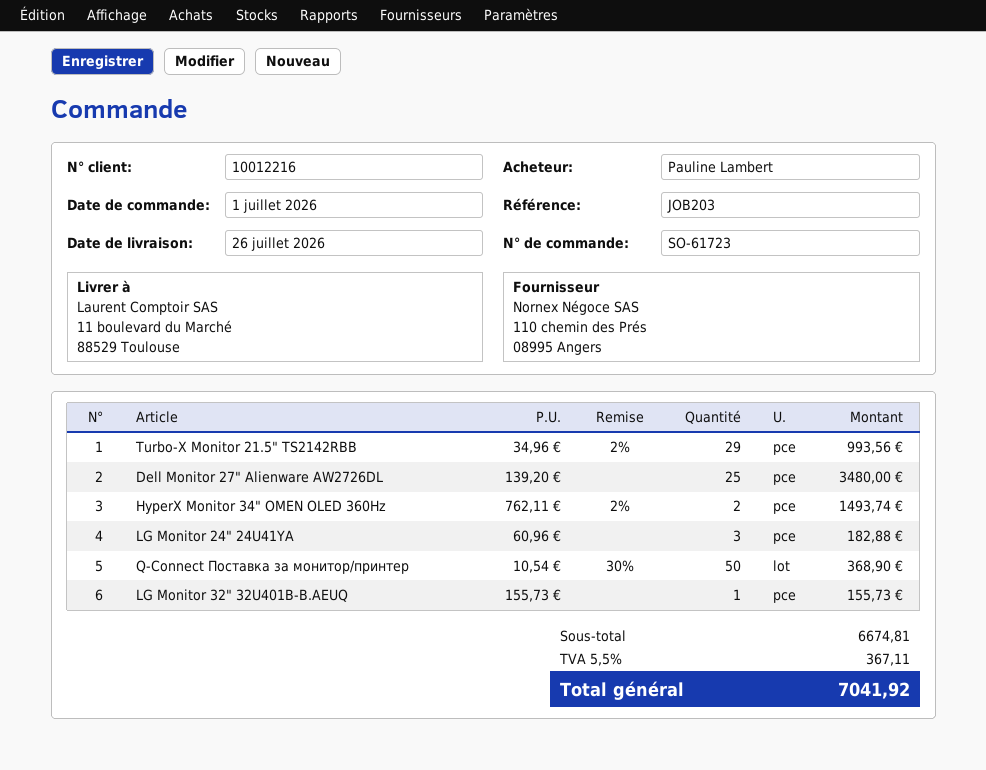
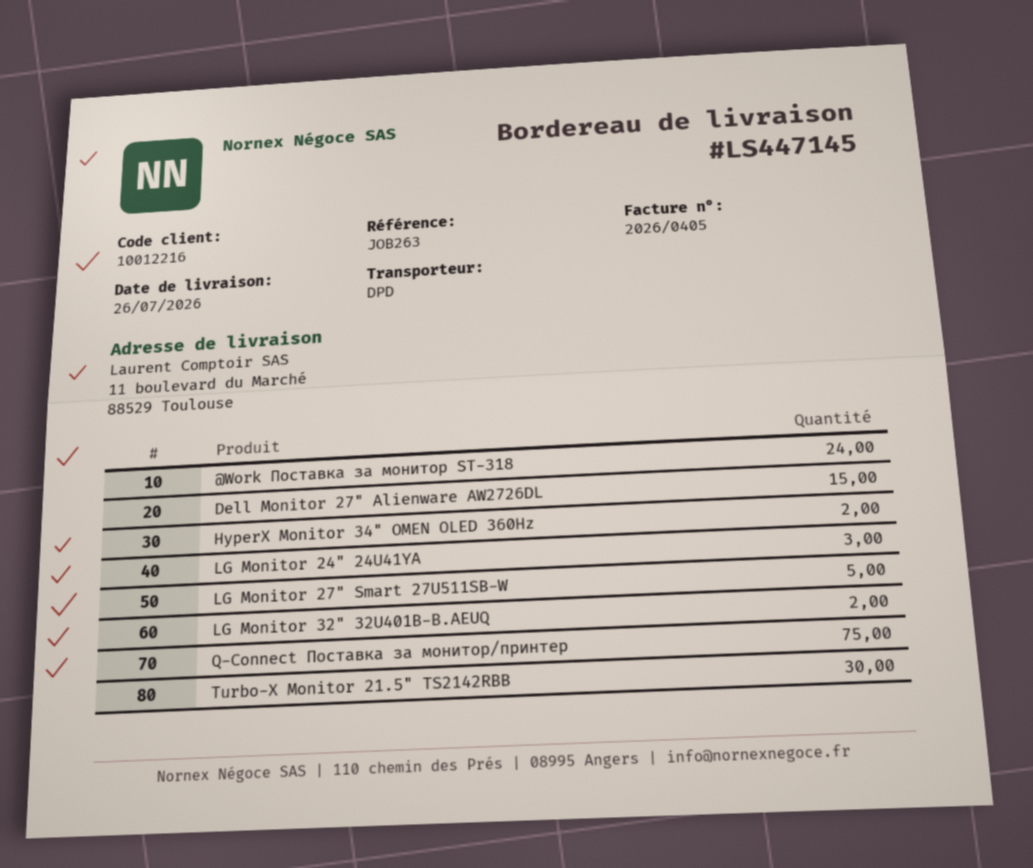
reference: JOB203 -> JOB263
Turbo-X Monitor 21.5" TS2142RBB: 29 -> 30
Dell Monitor 27" Alienware AW2726DL: 25 -> 15
Q-Connect Поставка за монитор/принтер: 50 -> 75
LG Monitor 32" 32U401B-B.AEUQ: 1 -> 2
@Work Поставка за монитор ST-318: none -> 24
LG Monitor 27" Smart 27U511SB-W: none -> 5

